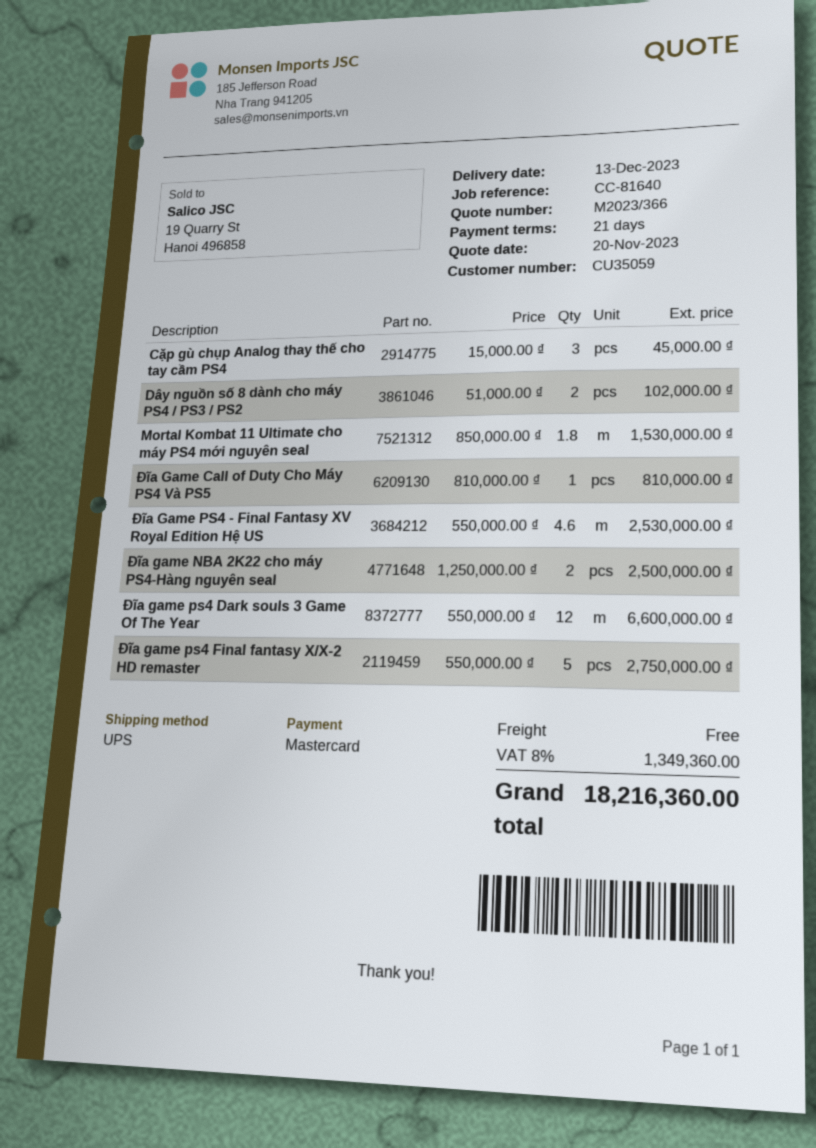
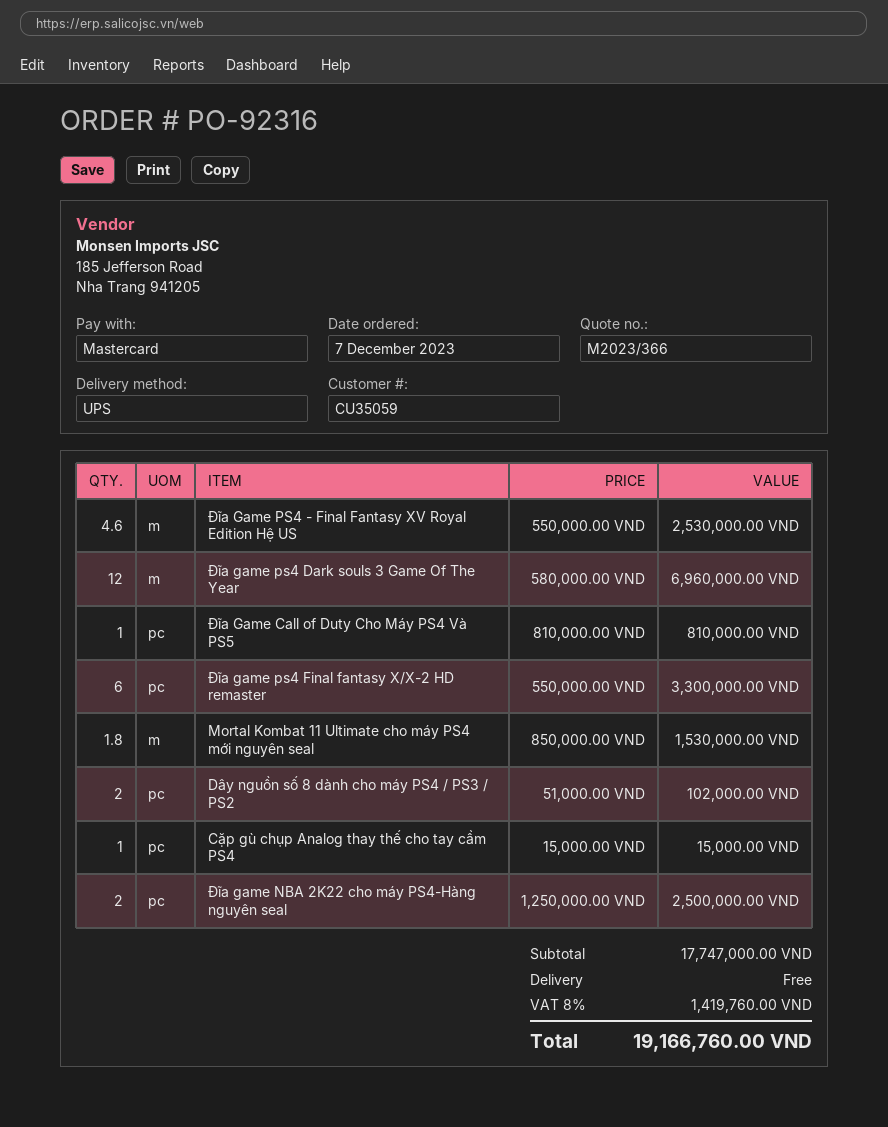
Cặp gù chụp Analog thay thế cho tay cầm PS4: 3 x 15000.00 = 45000.00 -> 1 x 15000.00 = 15000.00
Đĩa game ps4 Dark souls 3 Game Of The Year: 12 x 550000.00 = 6600000.00 -> 12 x 580000.00 = 6960000.00
Đĩa game ps4 Final fantasy X/X-2 HD remaster: 5 x 550000.00 = 2750000.00 -> 6 x 550000.00 = 3300000.00
tax: 8% = 1349360.00 -> 8% = 1419760.00
total: 18216360.00 -> 19166760.00

